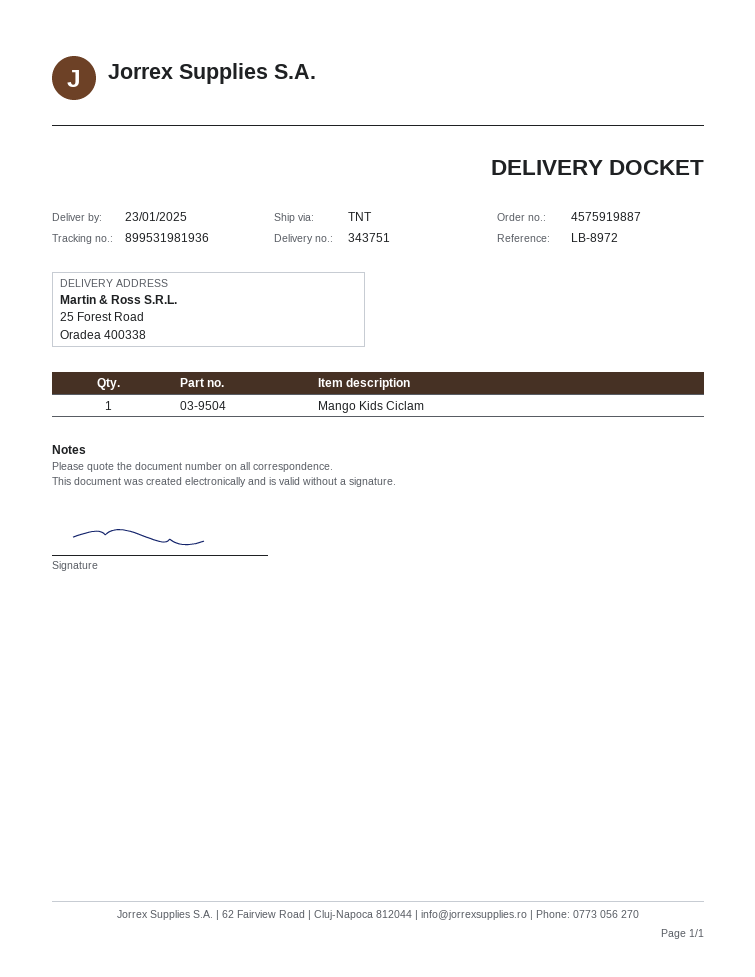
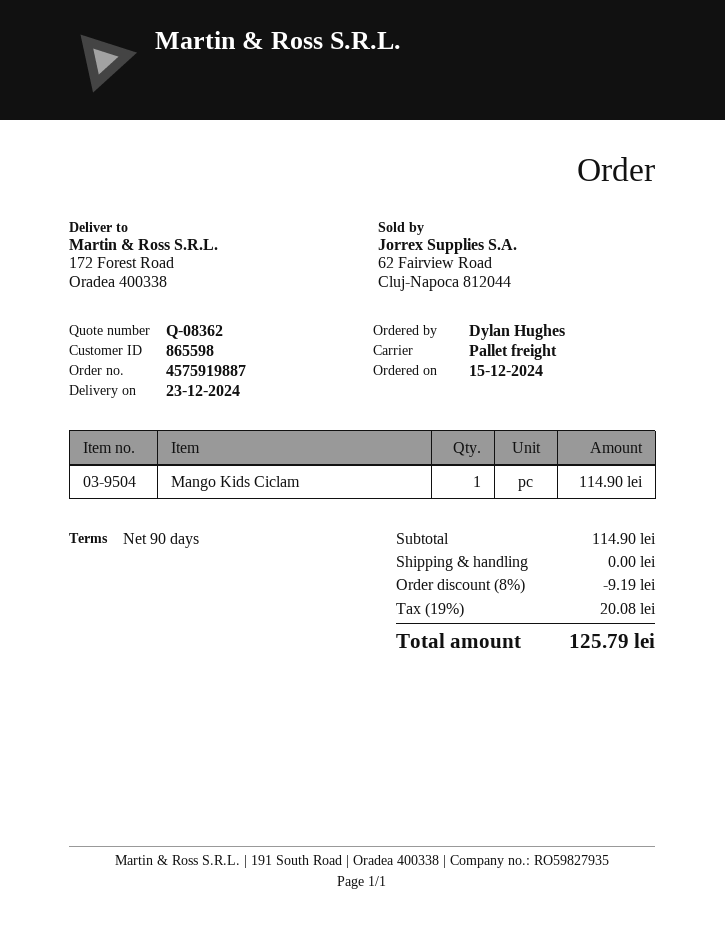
delivery date: 2025-01-23 -> 2024-12-23
shipping method: TNT -> pallet freight
ship to: 25 Forest Road, Oradea 400338 -> 172 Forest Road, Oradea 400338

